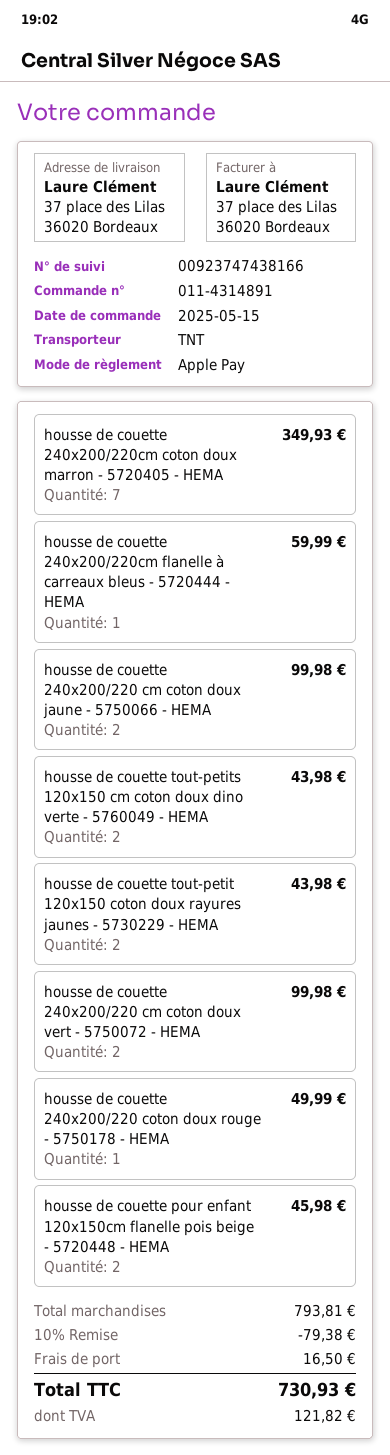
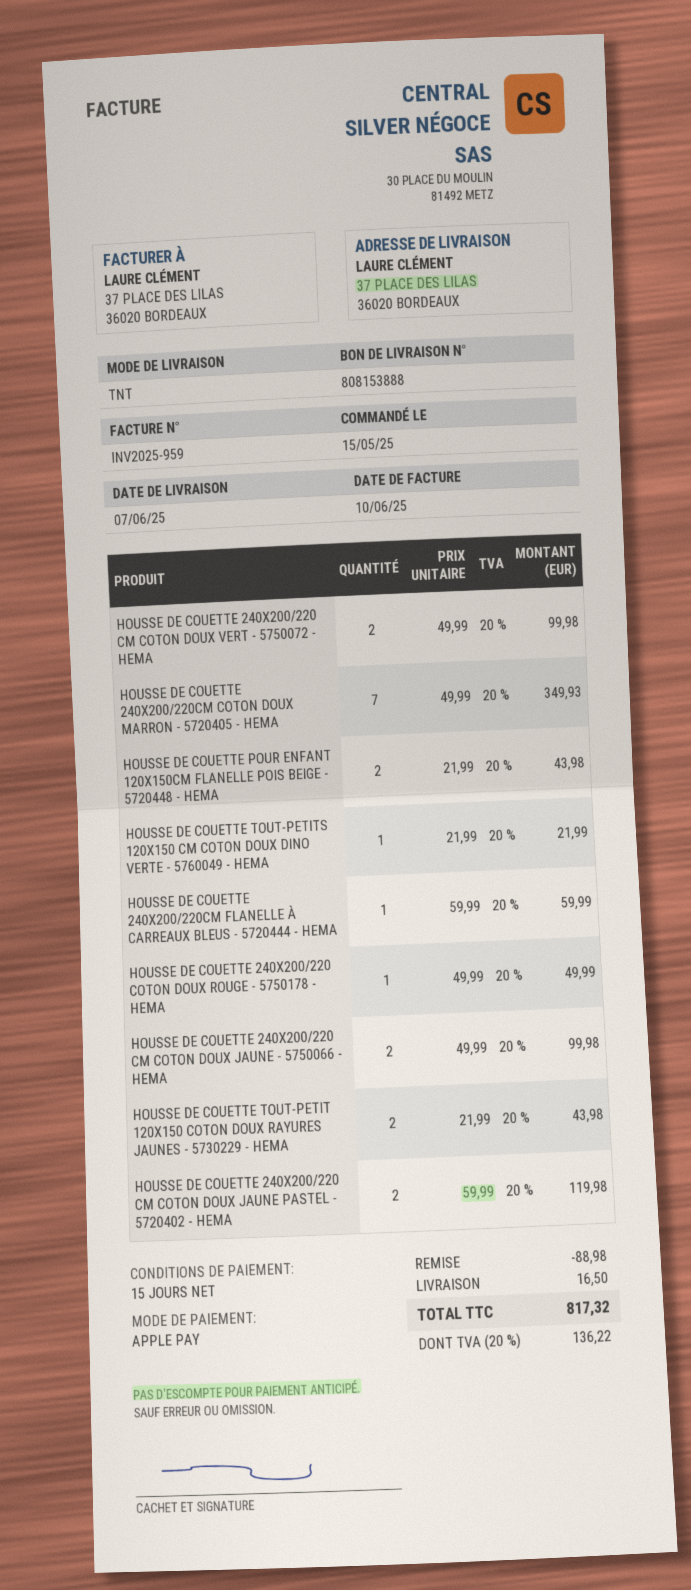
housse de couette tout-petits 120x150 cm coton doux dino verte - 5760049 - HEMA: 2 for 43.98 -> 1 for 21.99
housse de couette pour enfant 120x150cm flanelle pois beige - 5720448 - HEMA: 2 for 45.98 -> 2 for 43.98
HOUSSE DE COUETTE 240X200/220 CM COTON DOUX JAUNE PASTEL - 5720402 - HEMA: none -> 2 for 119.98
discount: 79.38 -> 88.98
tax: 121.82 -> 136.22
total: 730.93 -> 817.32

